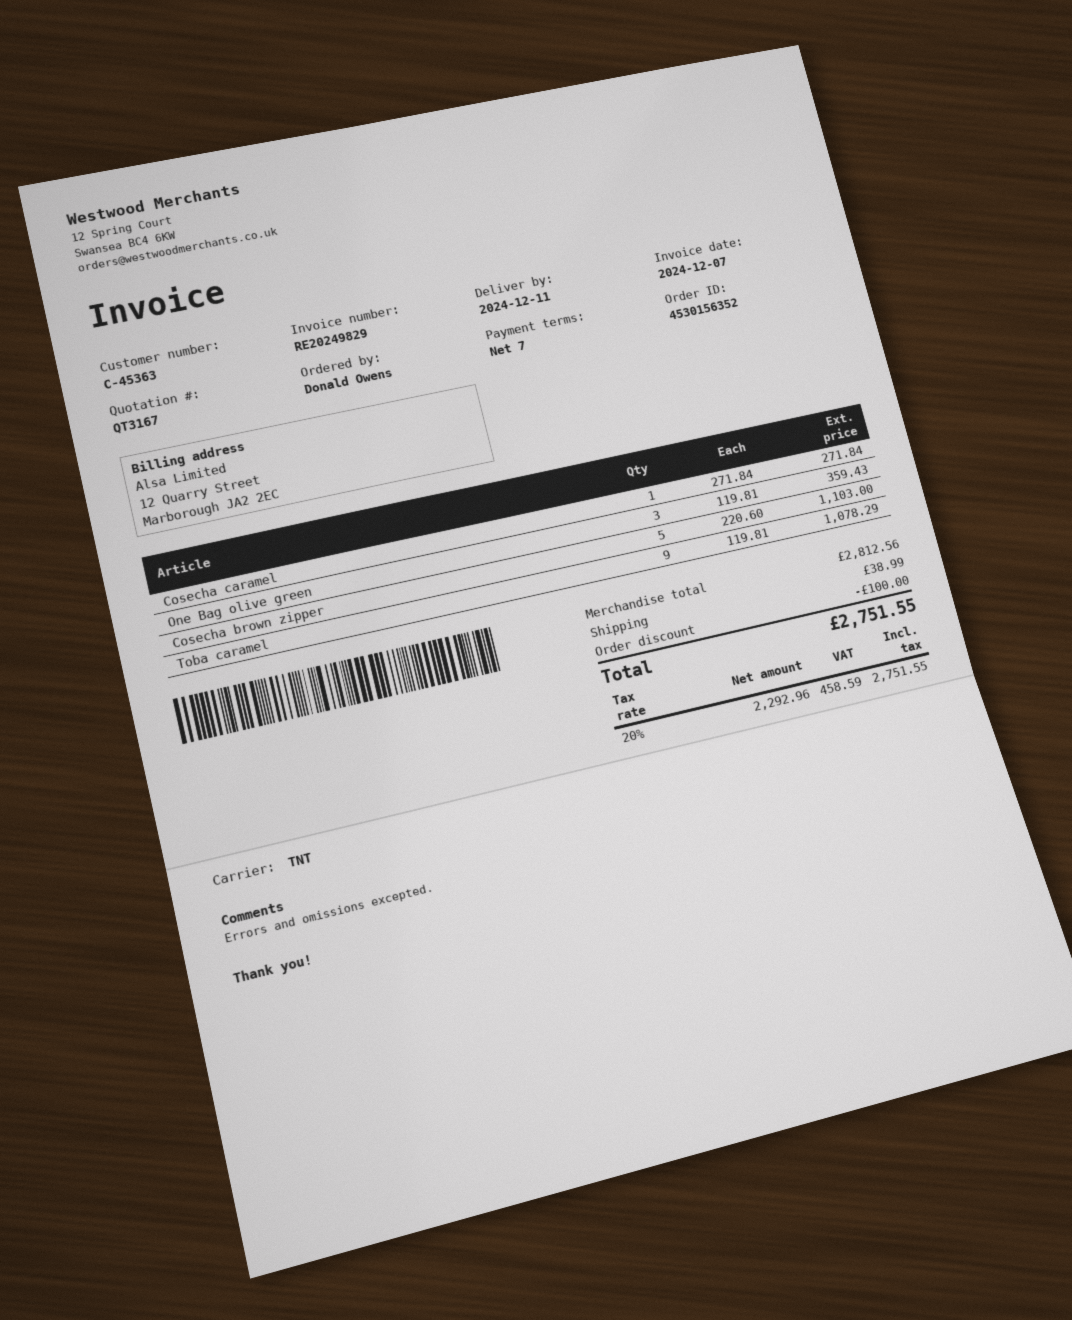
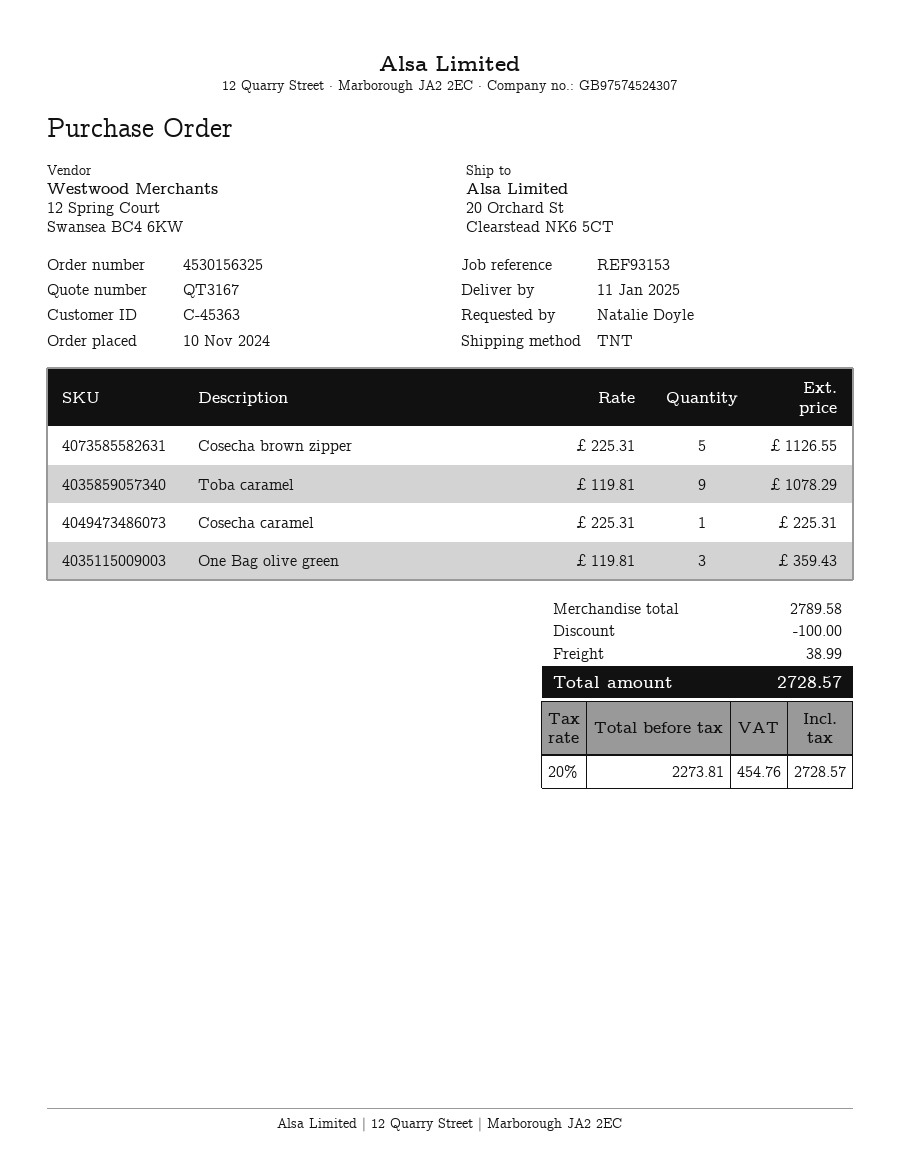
order number: 4530156352 -> 4530156325
delivery date: 2024-12-11 -> 2025-01-11
ordered by: Donald Owens -> Natalie Doyle
Cosecha caramel: 1 x 271.84 = 271.84 -> 1 x 225.31 = 225.31
Cosecha brown zipper: 5 x 220.60 = 1103.00 -> 5 x 225.31 = 1126.55
subtotal: 2812.56 -> 2789.58
net: 2292.96 -> 2273.81
tax: 20% = 458.59 -> 20% = 454.76
total: 2751.55 -> 2728.57

